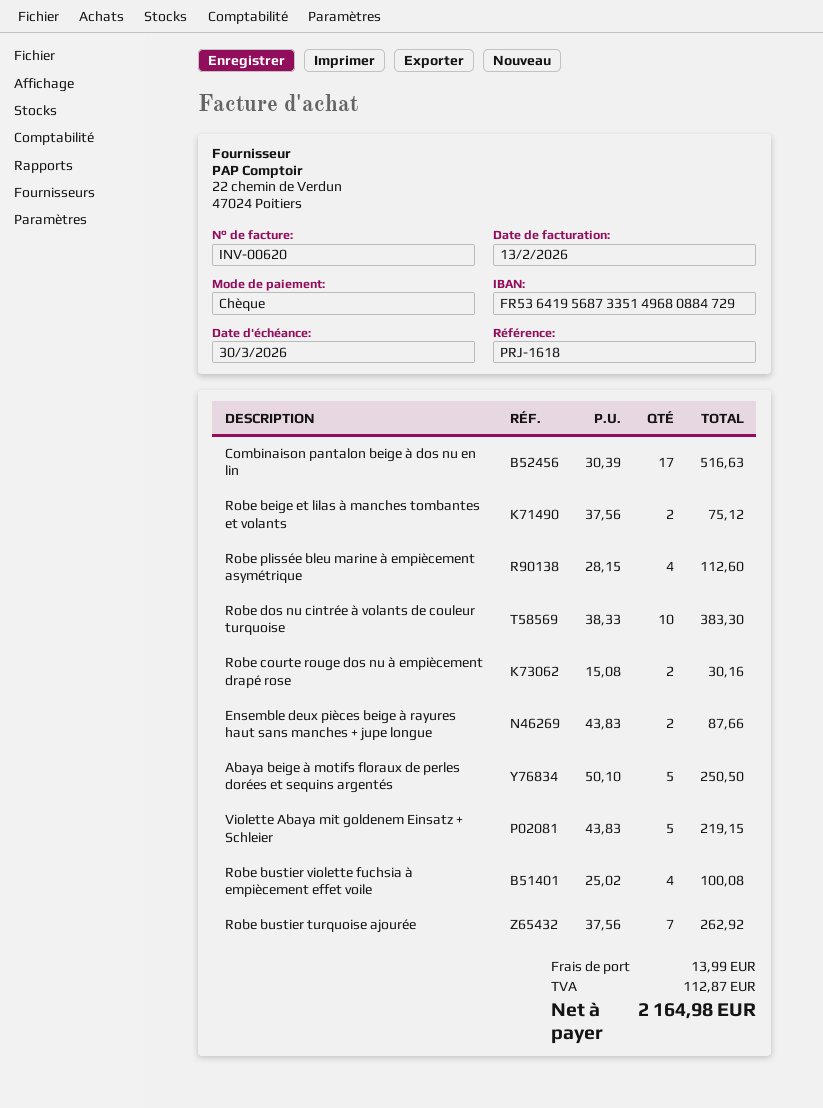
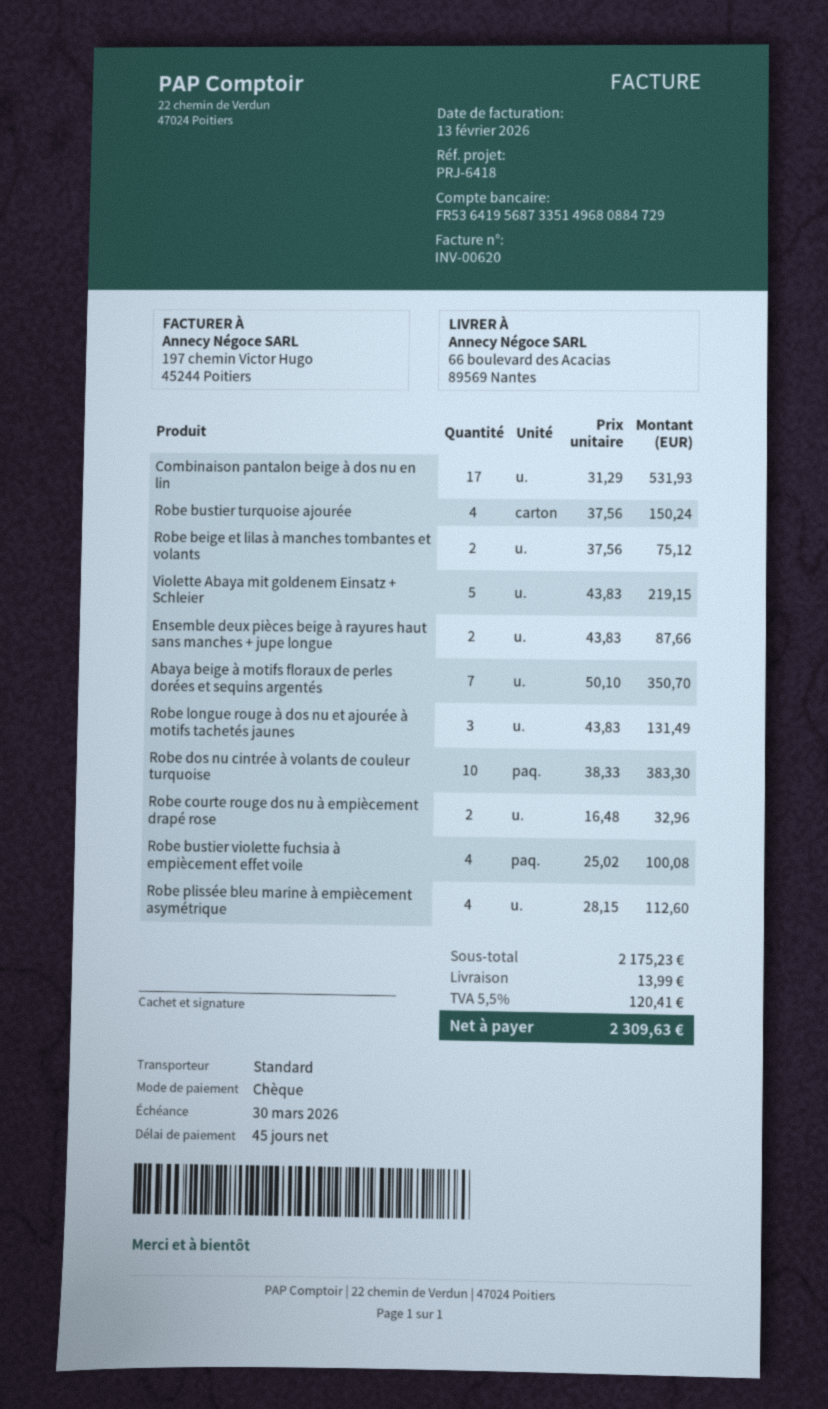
reference: PRJ-1618 -> PRJ-6418
Combinaison pantalon beige à dos nu en lin: 17 x 30.39 = 516.63 -> 17 x 31.29 = 531.93
Robe courte rouge dos nu à empiècement drapé rose: 2 x 15.08 = 30.16 -> 2 x 16.48 = 32.96
Abaya beige à motifs floraux de perles dorées et sequins argentés: 5 x 50.10 = 250.50 -> 7 x 50.10 = 350.70
Robe bustier turquoise ajourée: 7 x 37.56 = 262.92 -> 4 x 37.56 = 150.24
Robe longue rouge à dos nu et ajourée à motifs tachetés jaunes: none -> 3 x 43.83 = 131.49
tax: 112.87 -> 120.41
total: 2164.98 -> 2309.63

